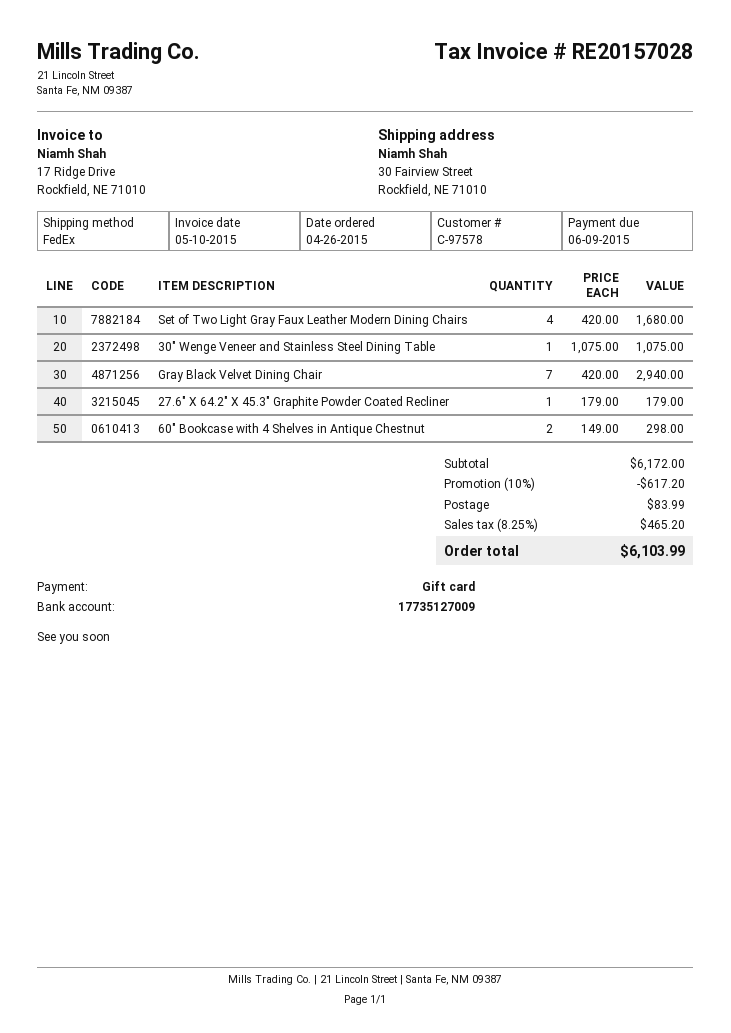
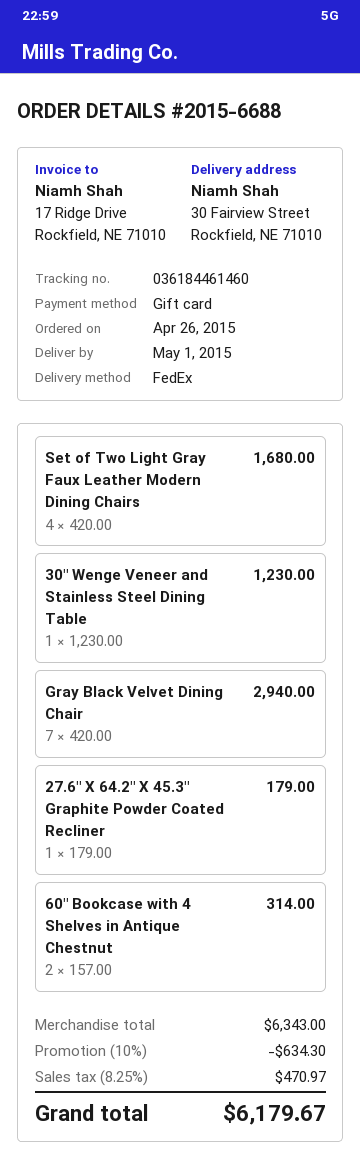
30" Wenge Veneer and Stainless Steel Dining Table: 1 x 1075.00 = 1075.00 -> 1 x 1230.00 = 1230.00
60" Bookcase with 4 Shelves in Antique Chestnut: 2 x 149.00 = 298.00 -> 2 x 157.00 = 314.00
subtotal: 6172.00 -> 6343.00
discount: 10% = 617.20 -> 10% = 634.30
shipping: 83.99 -> none
tax: 8.25% = 465.20 -> 8.25% = 470.97
total: 6103.99 -> 6179.67

